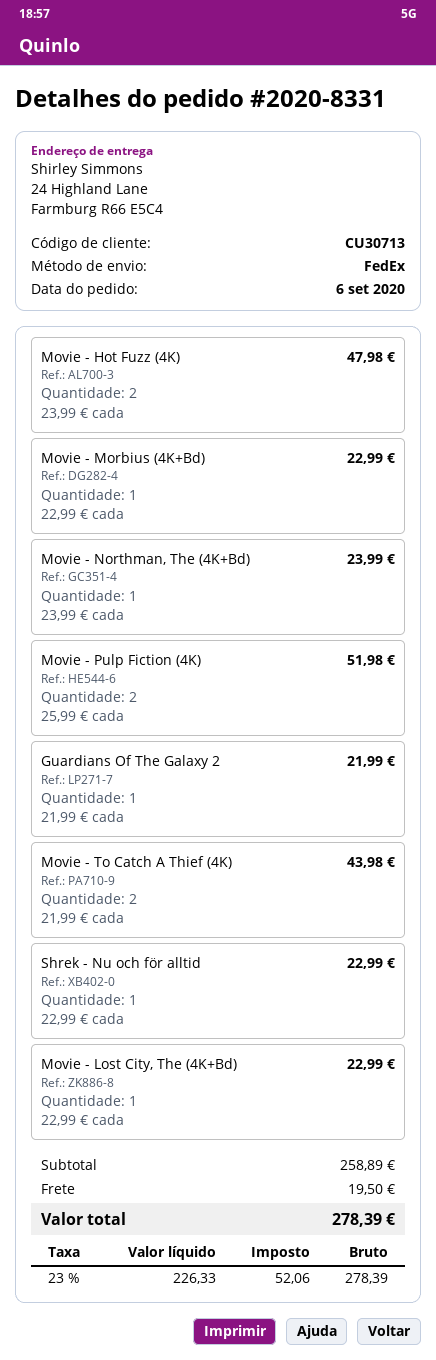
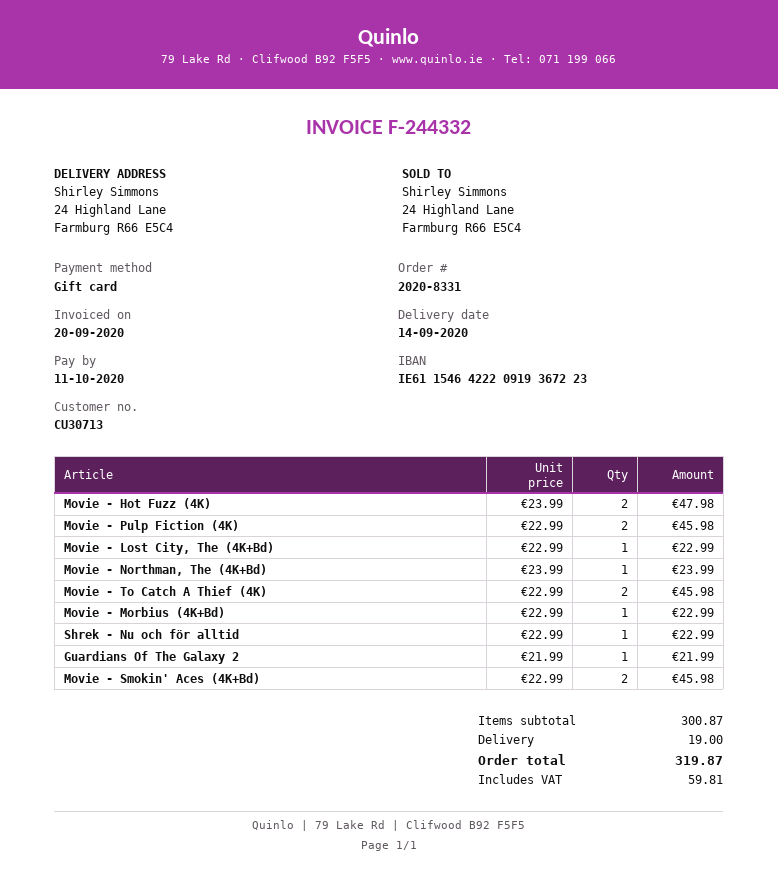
Movie - Pulp Fiction (4K): 2 x 25.99 = 51.98 -> 2 x 22.99 = 45.98
Movie - To Catch A Thief (4K): 2 x 21.99 = 43.98 -> 2 x 22.99 = 45.98
Movie - Smokin' Aces (4K+Bd): none -> 2 x 22.99 = 45.98
subtotal: 258.89 -> 300.87
shipping: 19.50 -> 19.00
tax: 52.06 -> 59.81
total: 278.39 -> 319.87

